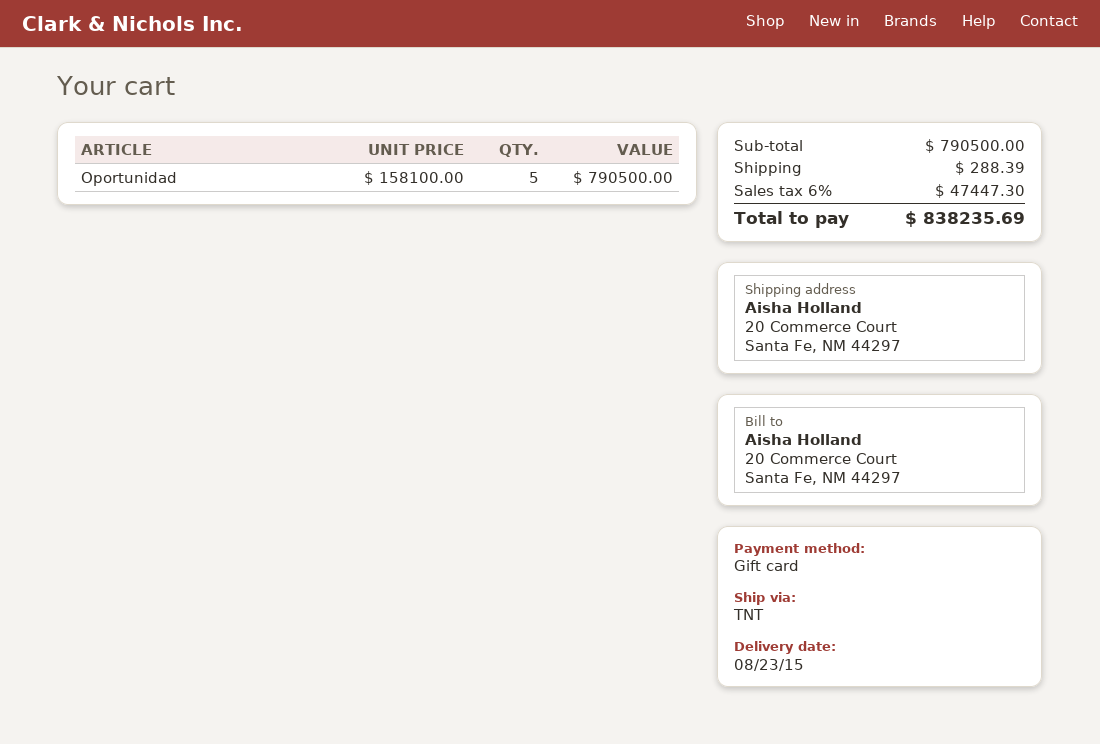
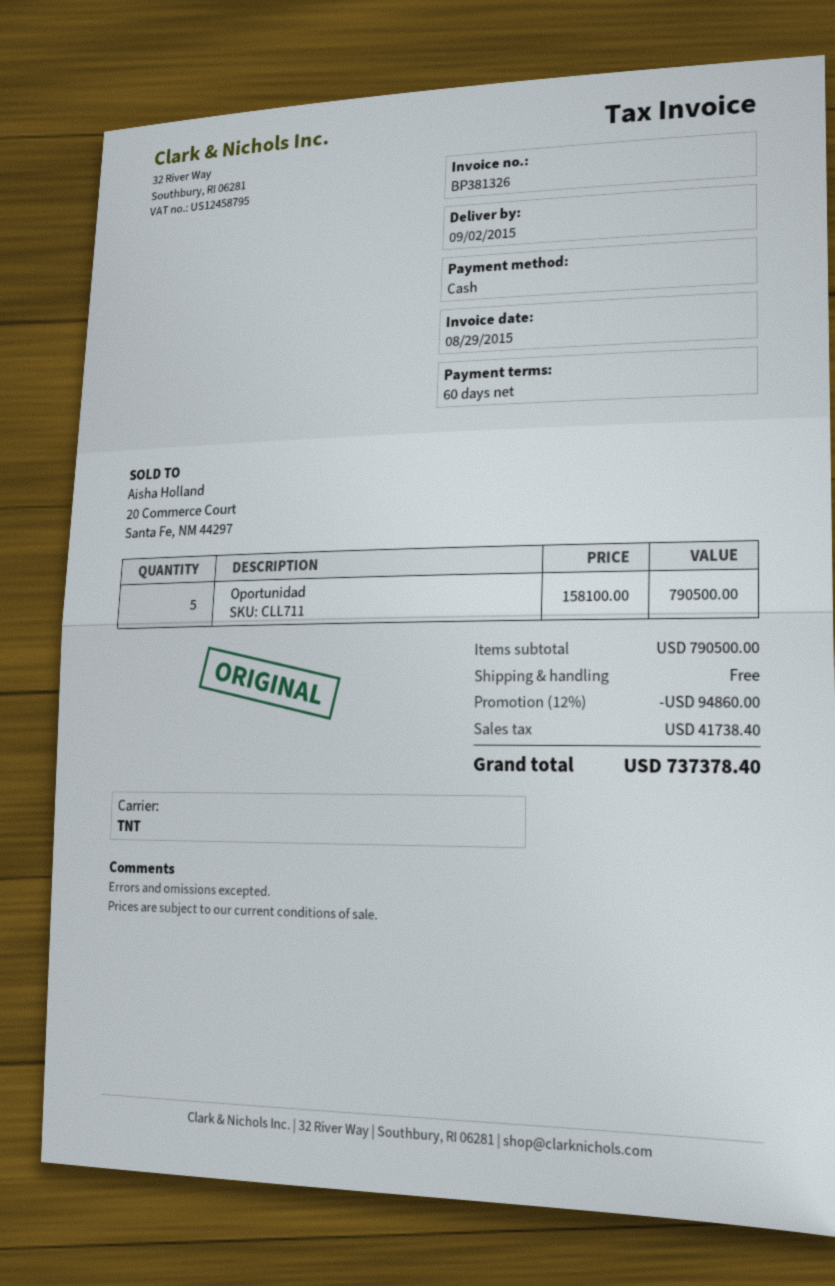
delivery date: 2015-08-23 -> 2015-09-02
payment method: gift card -> cash
discount: none -> 12% = 94860.00
shipping: 288.39 -> 0.00
tax: 47447.30 -> 41738.40
total: 838235.69 -> 737378.40

